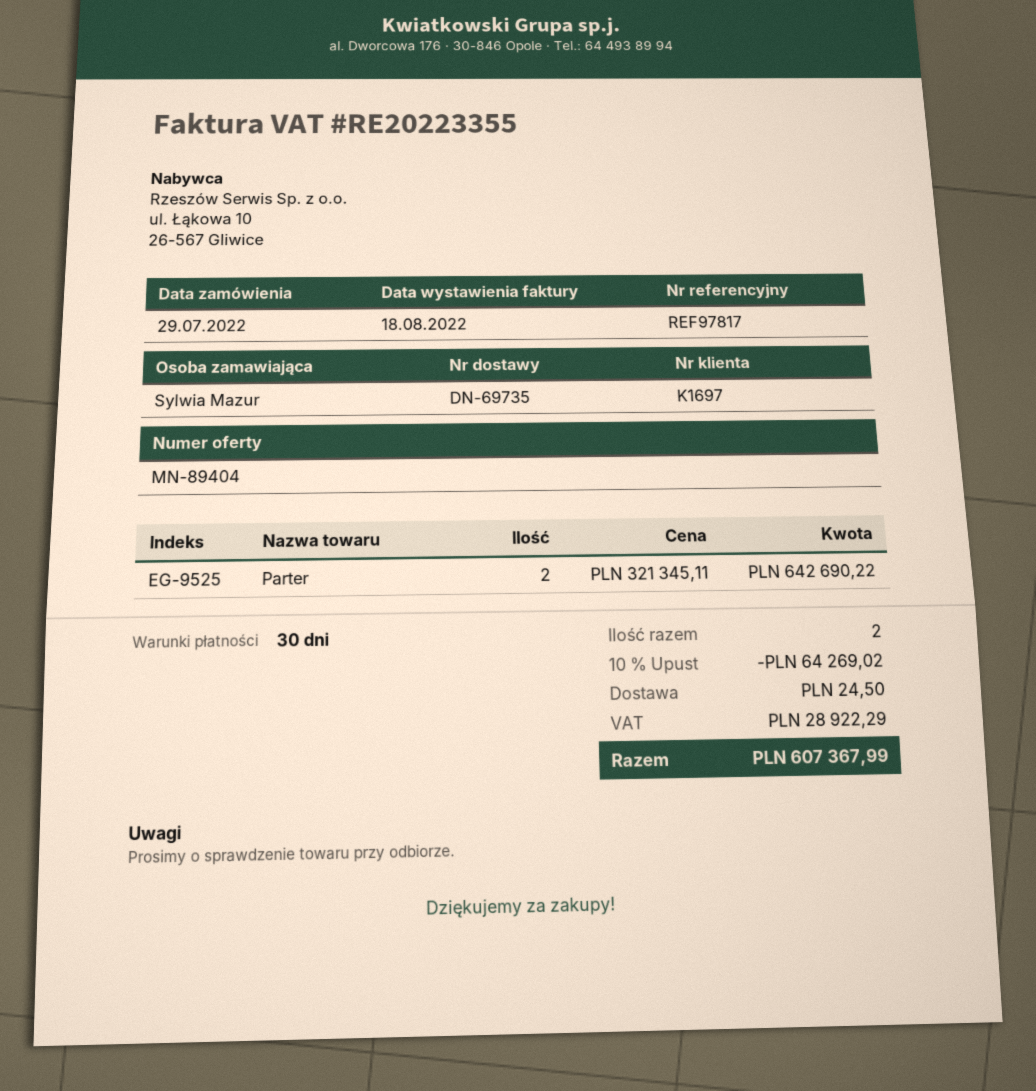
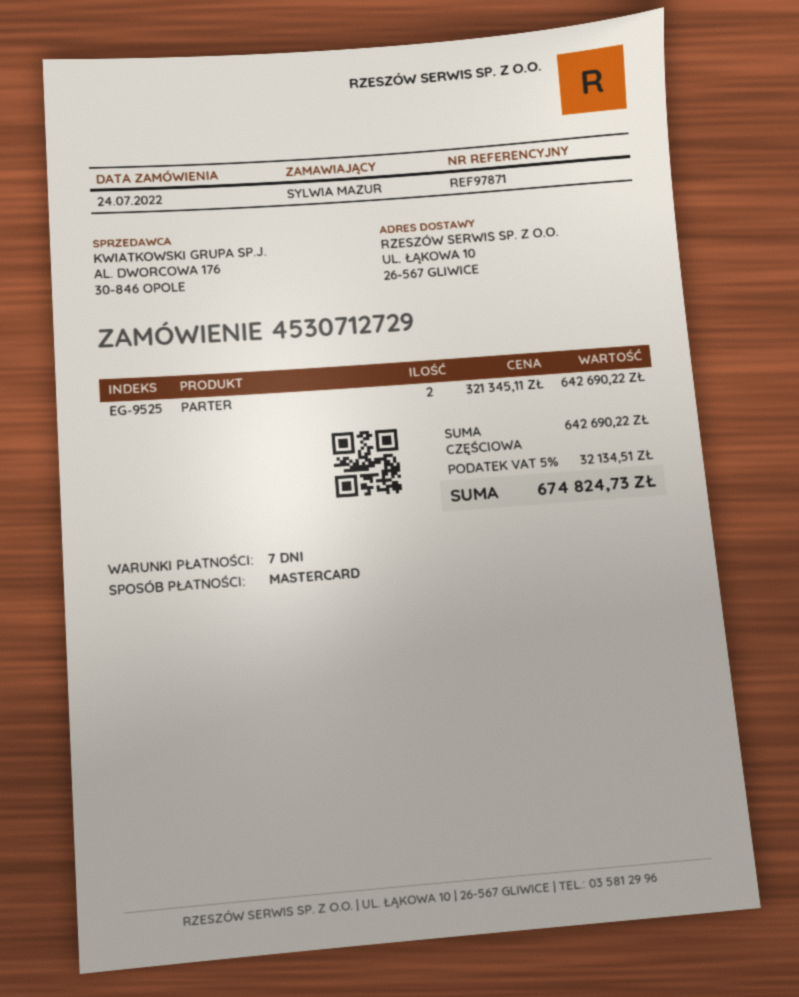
order date: 2022-07-29 -> 2022-07-24
payment terms: 30 days -> 7 days
reference: REF97817 -> REF97871
discount: 10% = 64269.02 -> none
shipping: 24.50 -> none
tax: 28922.29 -> 32134.51
total: 607367.99 -> 674824.73

